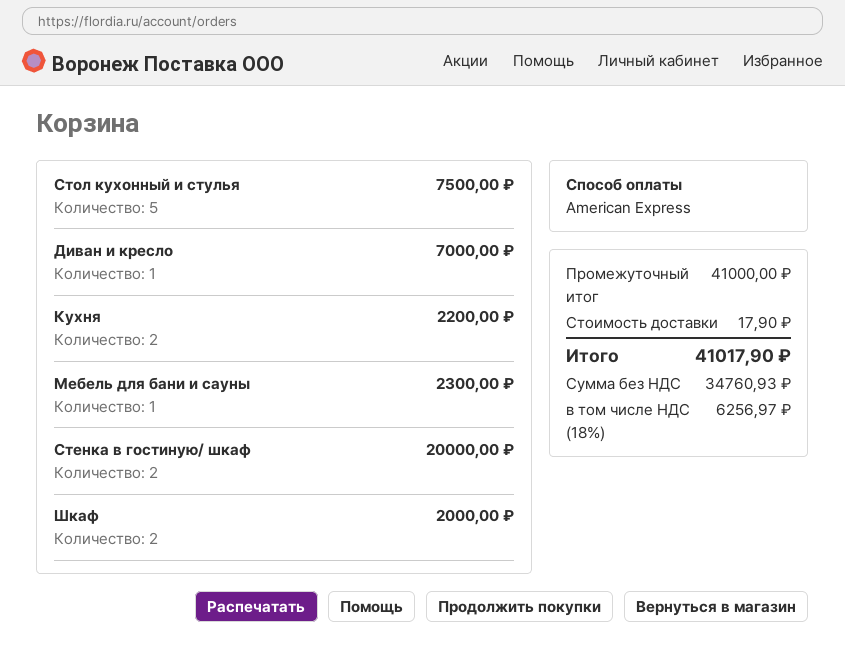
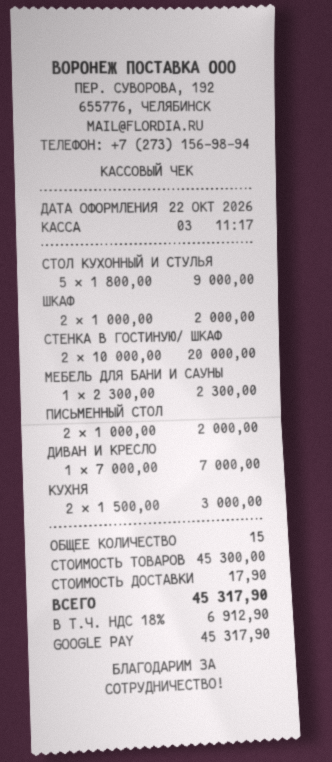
payment method: American Express -> Google Pay
Стол кухонный и стулья: 5 for 7500.00 -> 5 for 9000.00
Кухня: 2 for 2200.00 -> 2 for 3000.00
ПИСЬМЕННЫЙ СТОЛ: none -> 2 for 2000.00
subtotal: 41000.00 -> 45300.00
tax: 18% = 6256.97 -> 18% = 6912.90
total: 41017.90 -> 45317.90

